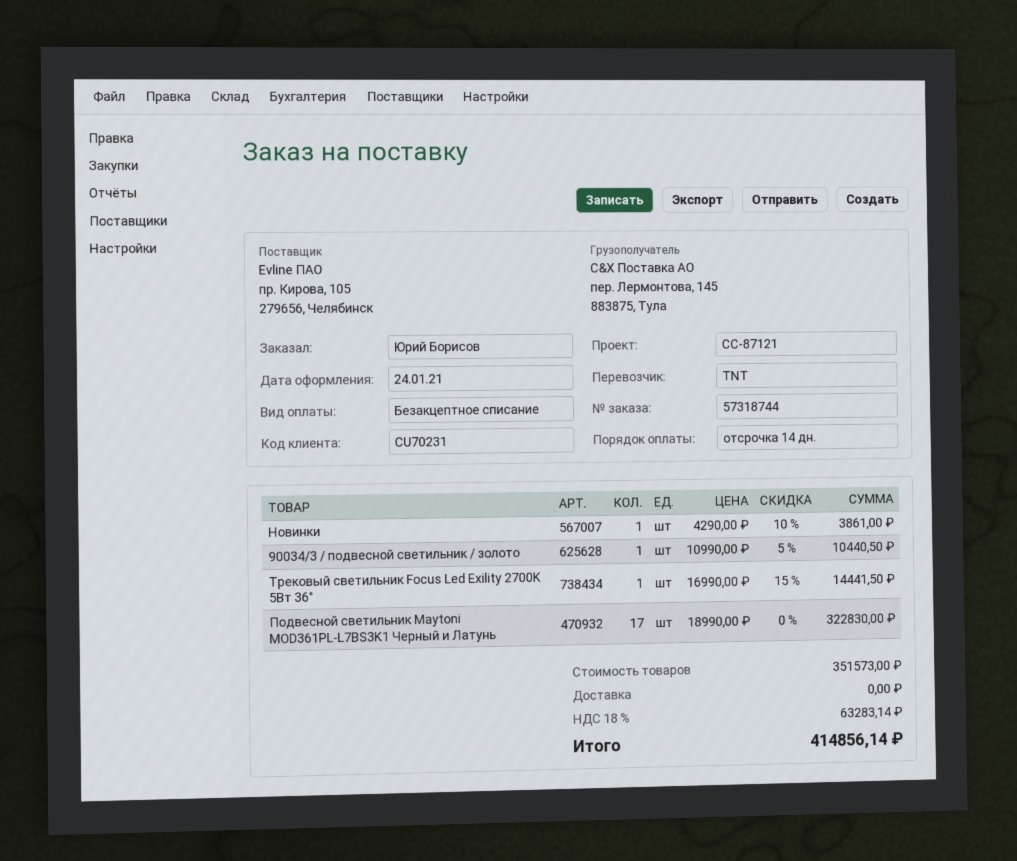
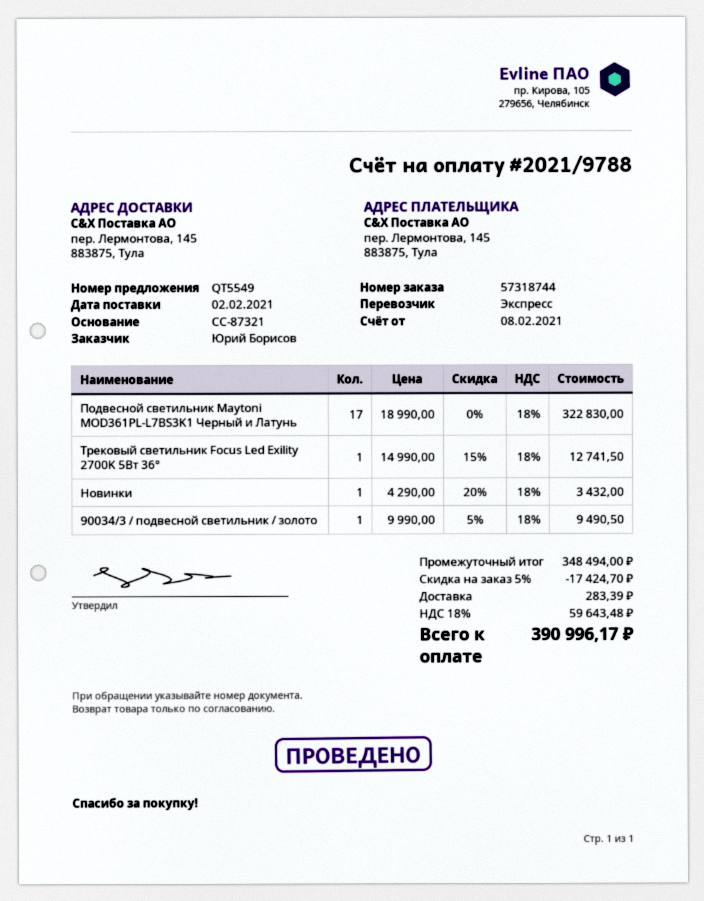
reference: CC-87121 -> CC-87321
shipping method: TNT -> express
Новинки: 1 x 4290.00 - 10% = 3861.00 -> 1 x 4290.00 - 20% = 3432.00
90034/3 / подвесной светильник / золото: 1 x 10990.00 - 5% = 10440.50 -> 1 x 9990.00 - 5% = 9490.50
Трековый светильник Focus Led Exility 2700K 5Вт 36°: 1 x 16990.00 - 15% = 14441.50 -> 1 x 14990.00 - 15% = 12741.50
subtotal: 351573.00 -> 348494.00
discount: none -> 5% = 17424.70
shipping: 0.00 -> 283.39
tax: 18% = 63283.14 -> 18% = 59643.48
total: 414856.14 -> 390996.17

